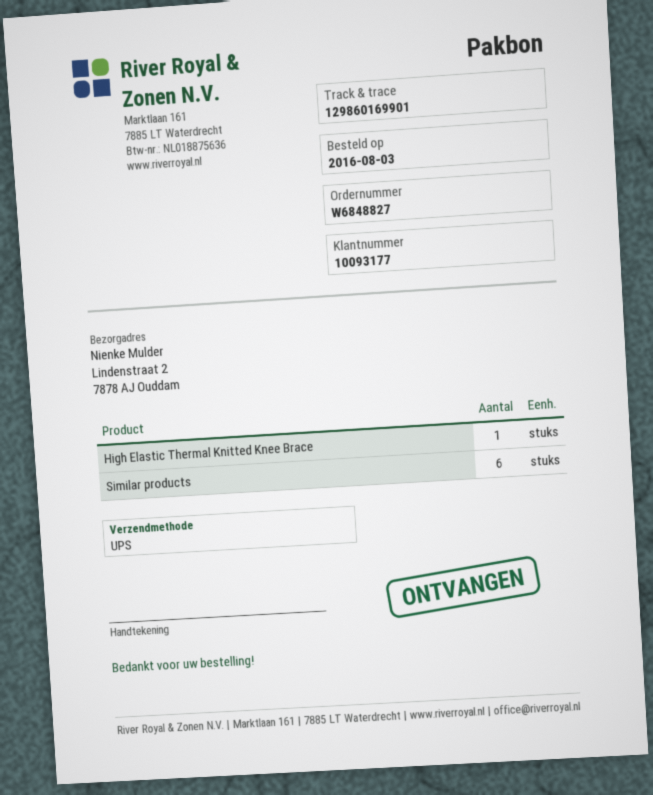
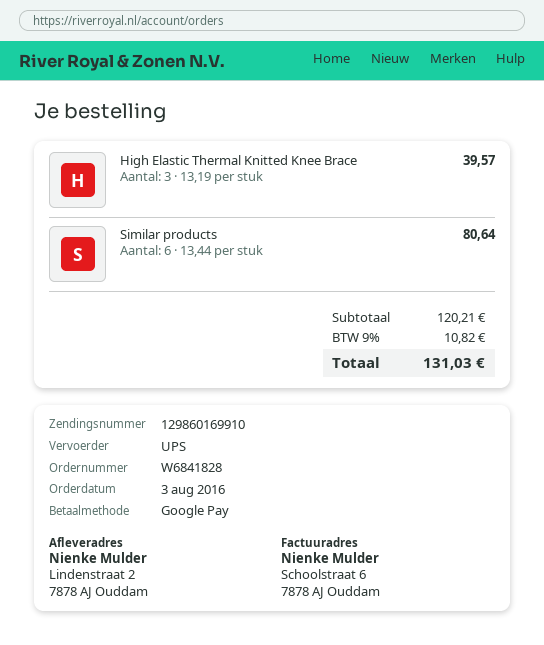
order number: W6848827 -> W6841828
tracking number: 129860169901 -> 129860169910
High Elastic Thermal Knitted Knee Brace: 1 -> 3

